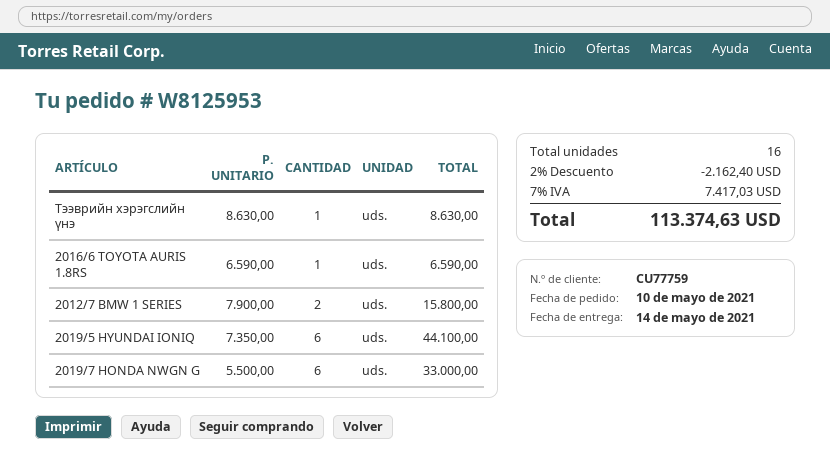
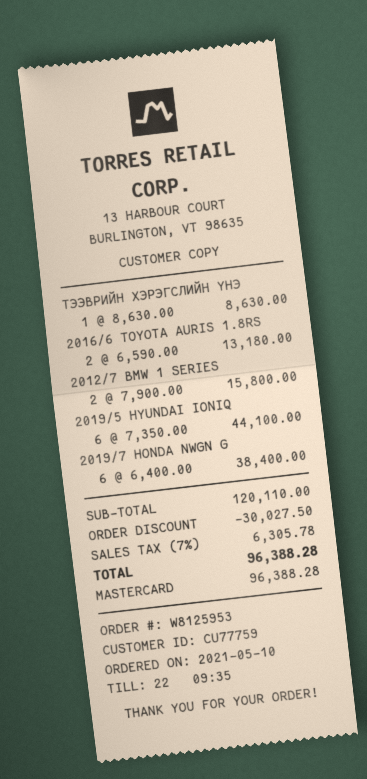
2016/6 TOYOTA AURIS 1.8RS: 1 x 6590.00 = 6590.00 -> 2 x 6590.00 = 13180.00
2019/7 HONDA NWGN G: 6 x 5500.00 = 33000.00 -> 6 x 6400.00 = 38400.00
discount: 2162.40 -> 30027.50
tax: 7% = 7417.03 -> 7% = 6305.78
total: 113374.63 -> 96388.28

